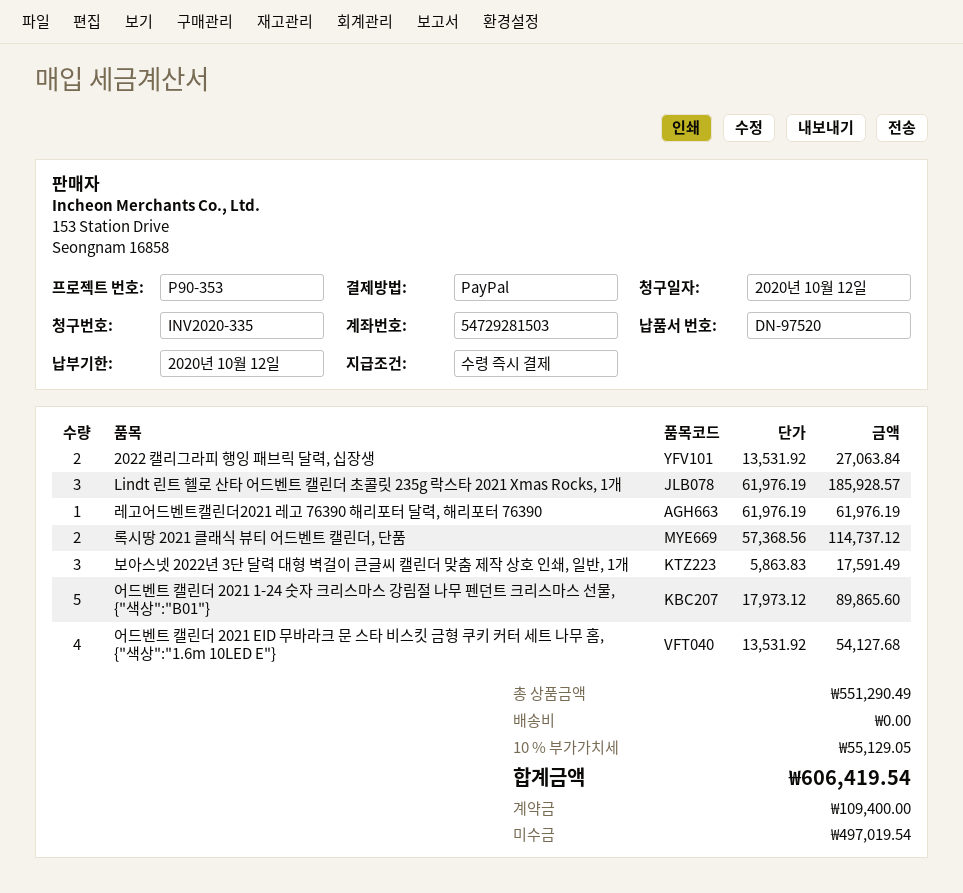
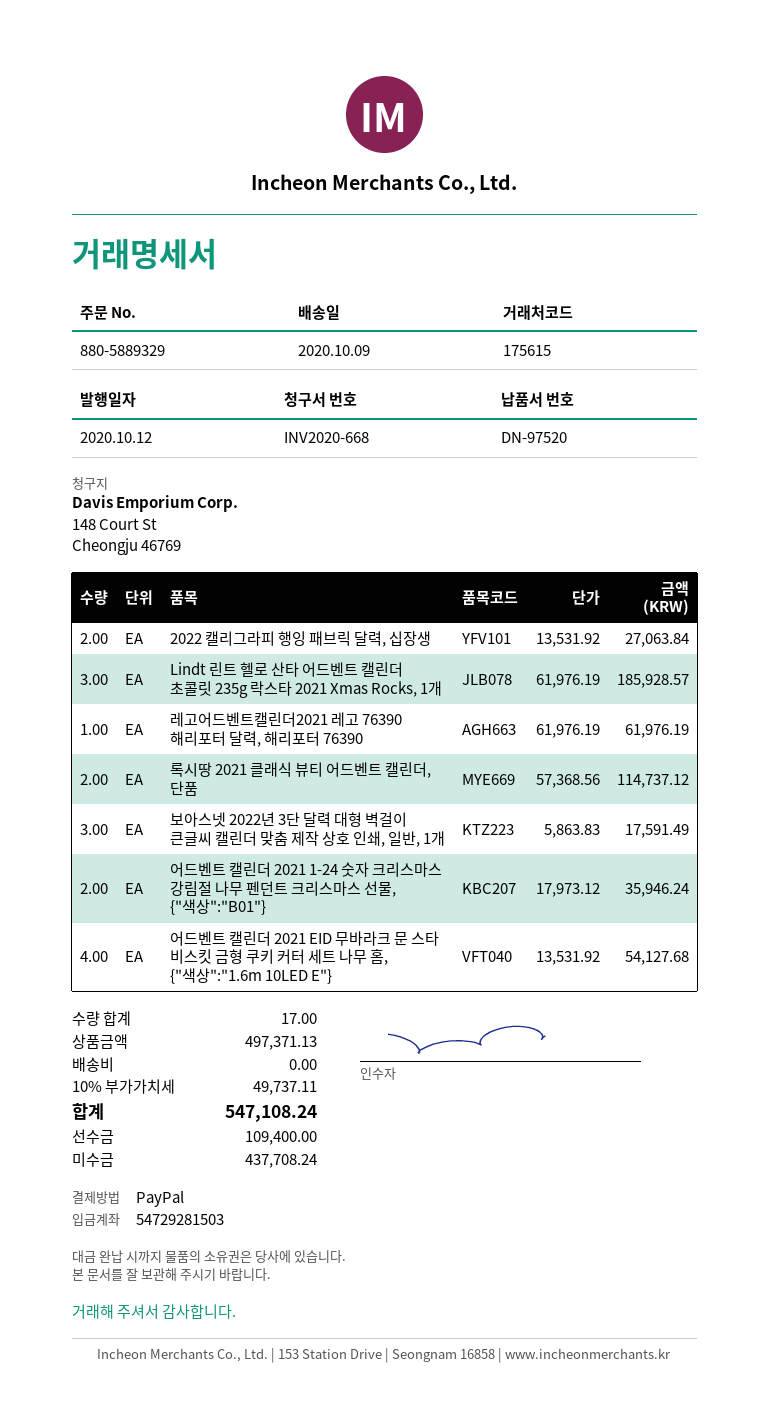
invoice number: INV2020-335 -> INV2020-668
어드벤트 캘린더 2021 1-24 숫자 크리스마스 강림절 나무 펜던트 크리스마스 선물, {"색상":"B01"}: 5 x 17973.12 = 89865.60 -> 2 x 17973.12 = 35946.24
subtotal: 551290.49 -> 497371.13
tax: 10% = 55129.05 -> 10% = 49737.11
total: 606419.54 -> 547108.24
balance: 497019.54 -> 437708.24

